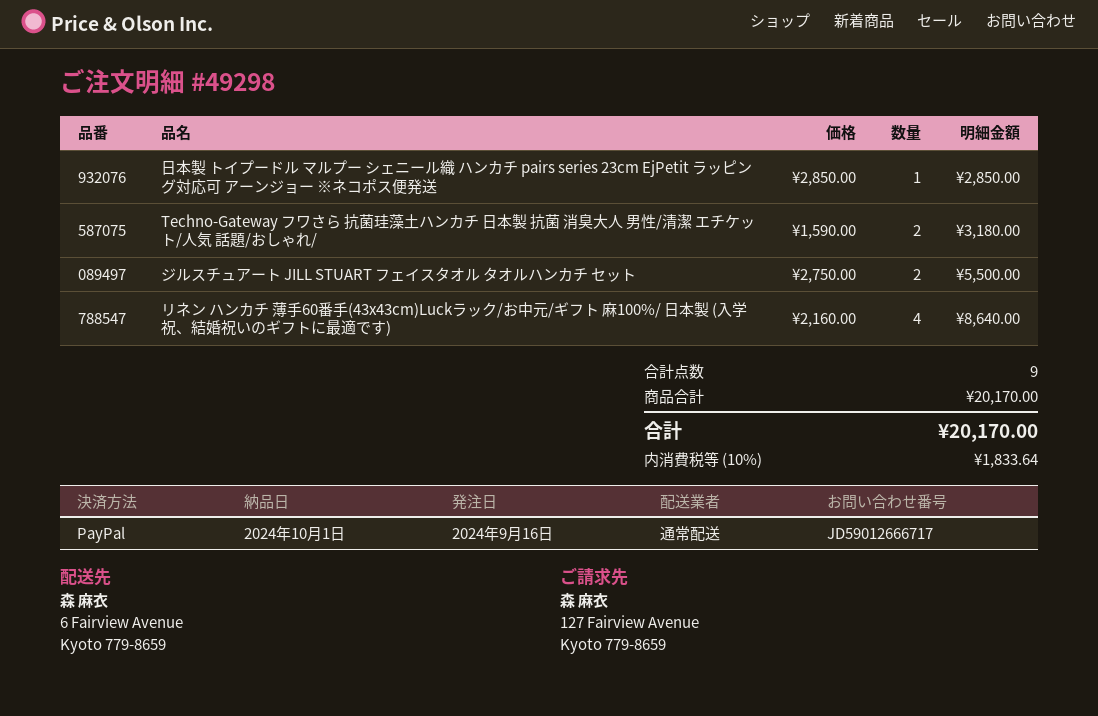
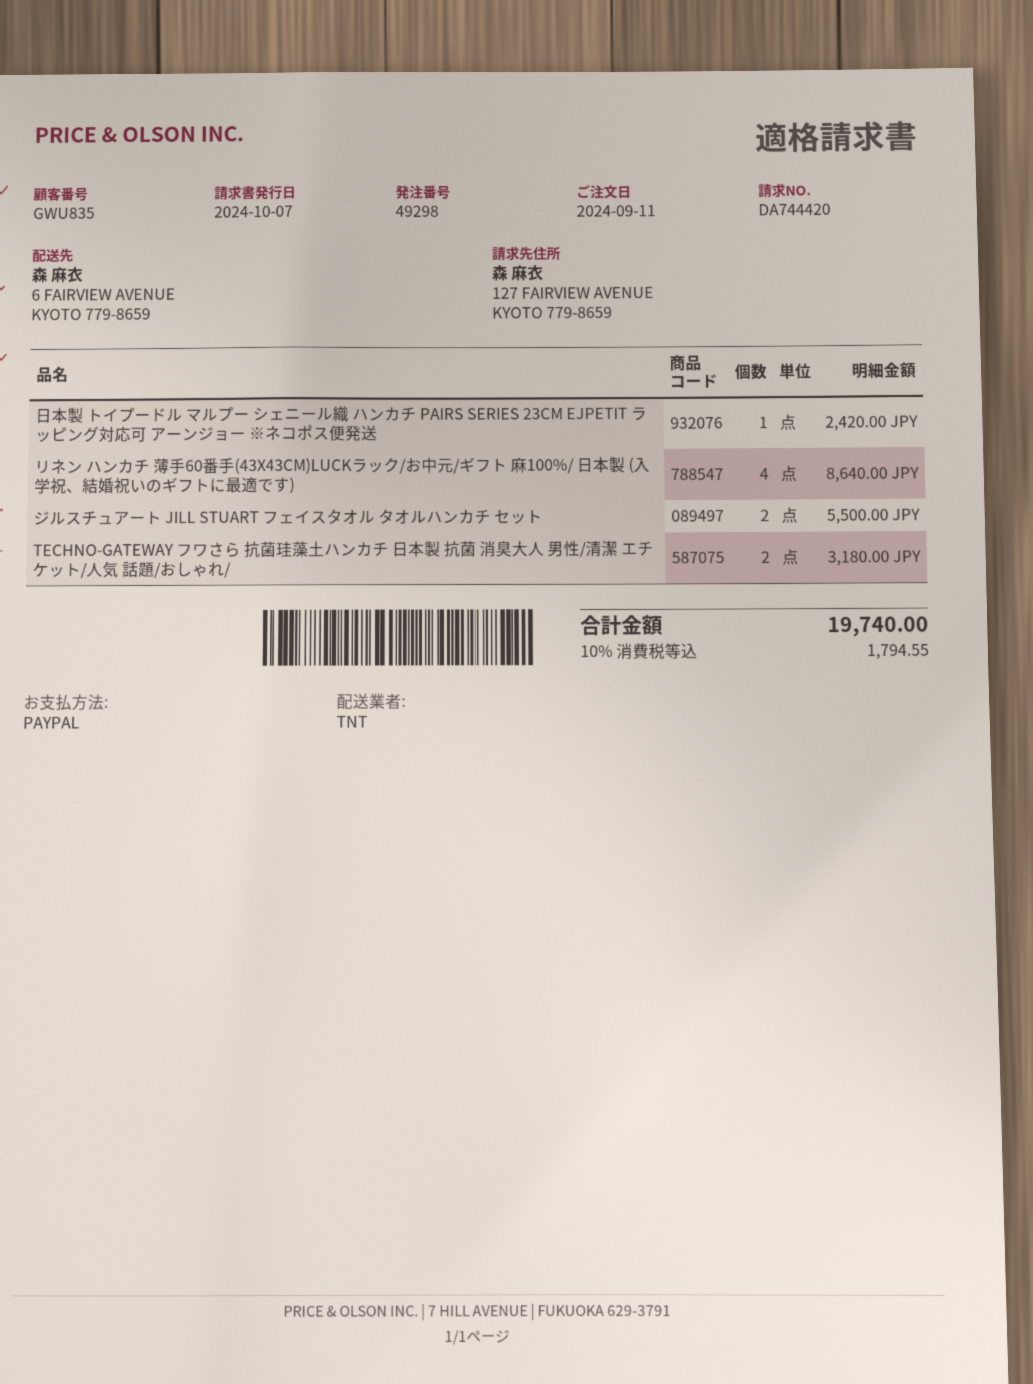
order date: 2024-09-16 -> 2024-09-11
shipping method: standard -> TNT
日本製 トイプードル マルプー シェニール織 ハンカチ pairs series 23cm EjPetit ラッピング対応可 アーンジョー ※ネコポス便発送: 1 for 2850.00 -> 1 for 2420.00
tax: 10% = 1833.64 -> 10% = 1794.55
total: 20170.00 -> 19740.00

